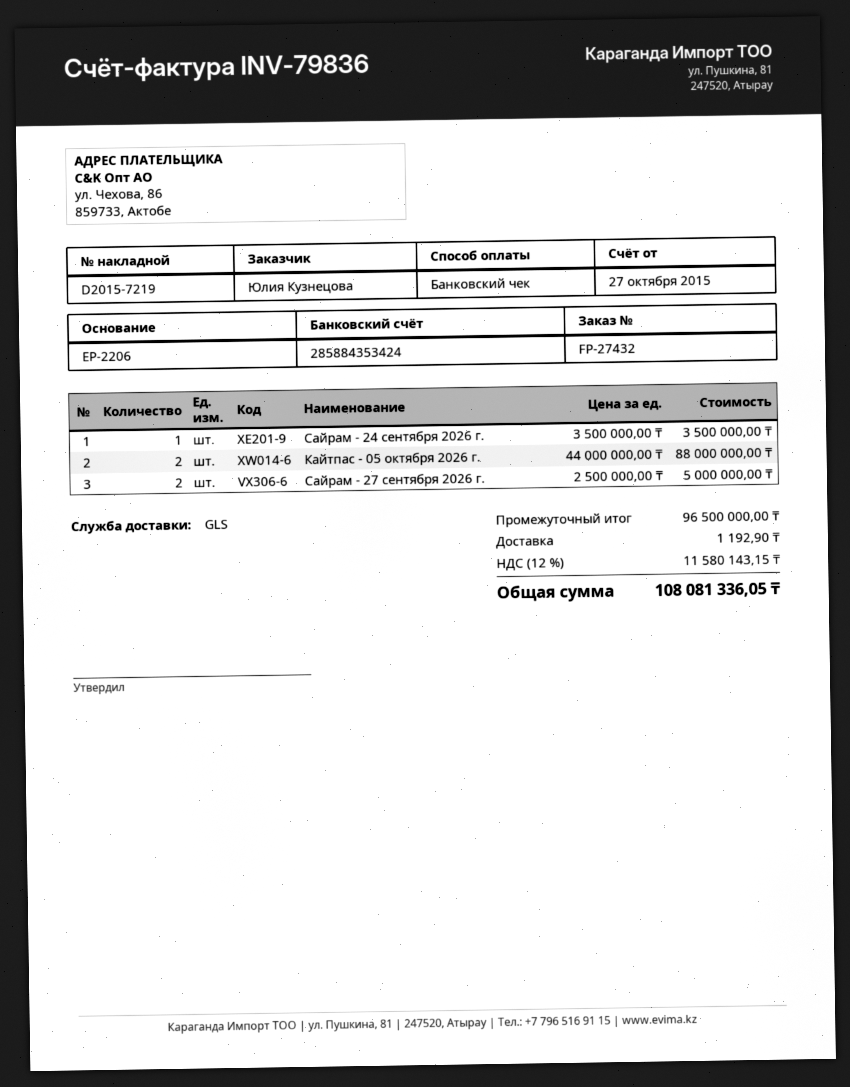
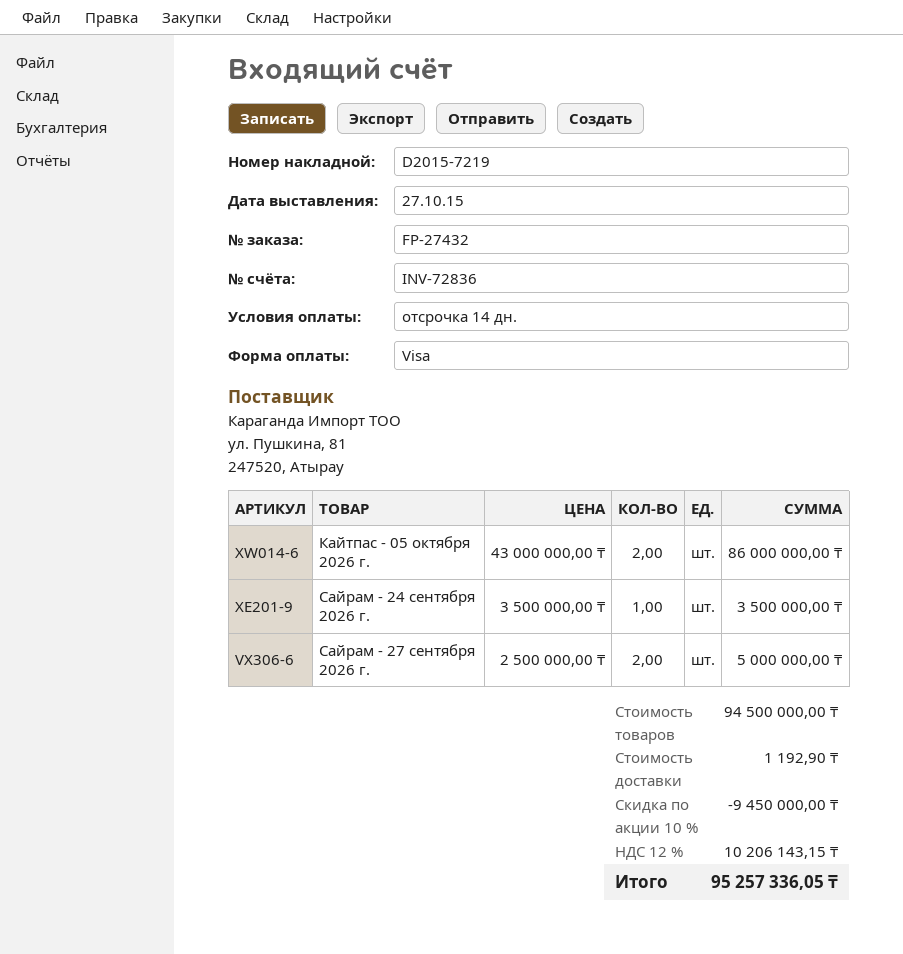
invoice number: INV-79836 -> INV-72836
payment method: cheque -> Visa
Кайтпас - 05 октября 2026 г.: 2 x 44000000.00 = 88000000.00 -> 2 x 43000000.00 = 86000000.00
subtotal: 96500000.00 -> 94500000.00
discount: none -> 10% = 9450000.00
tax: 12% = 11580143.15 -> 12% = 10206143.15
total: 108081336.05 -> 95257336.05

